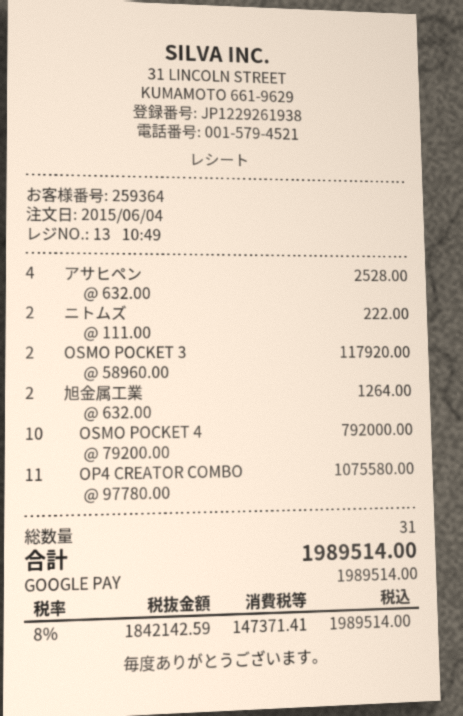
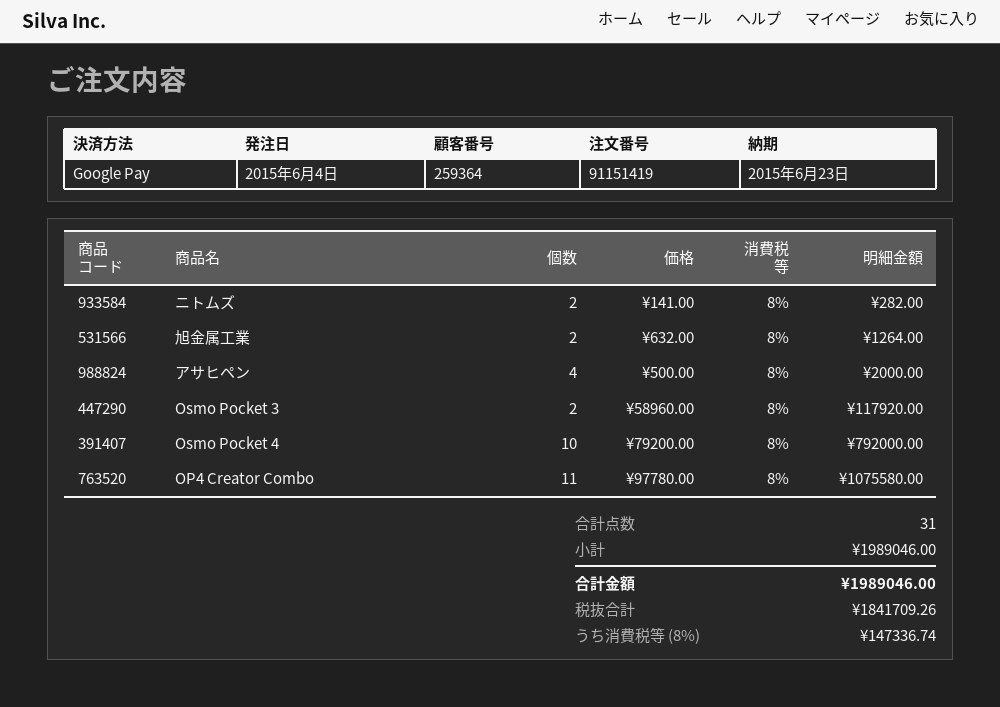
アサヒペン: 4 x 632.00 = 2528.00 -> 4 x 500.00 = 2000.00
ニトムズ: 2 x 111.00 = 222.00 -> 2 x 141.00 = 282.00
net: 1842142.59 -> 1841709.26
tax: 8% = 147371.41 -> 8% = 147336.74
total: 1989514.00 -> 1989046.00

